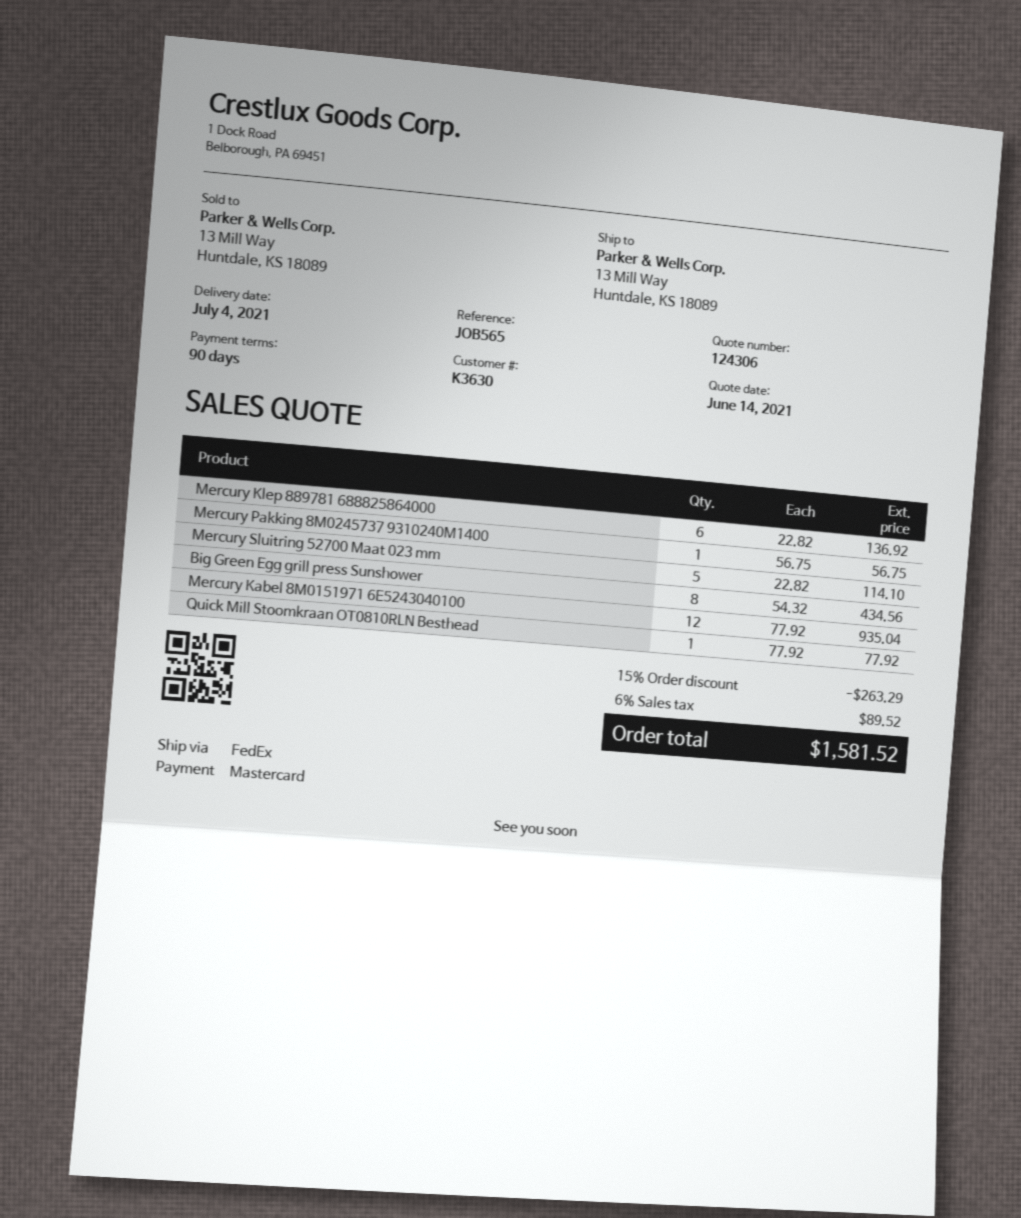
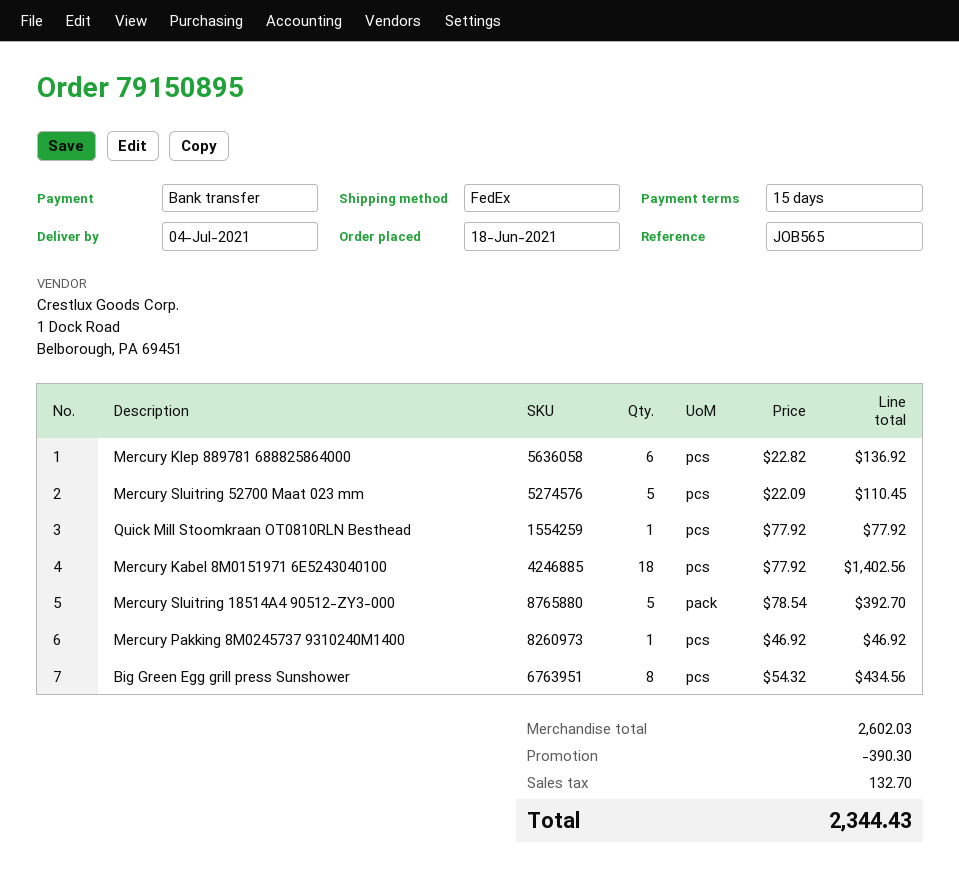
payment terms: 90 days -> 15 days
payment method: Mastercard -> bank transfer
Mercury Pakking 8M0245737 9310240M1400: 1 x 56.75 = 56.75 -> 1 x 46.92 = 46.92
Mercury Sluitring 52700 Maat 023 mm: 5 x 22.82 = 114.10 -> 5 x 22.09 = 110.45
Mercury Kabel 8M0151971 6E5243040100: 12 x 77.92 = 935.04 -> 18 x 77.92 = 1402.56
Mercury Sluitring 18514A4 90512-ZY3-000: none -> 5 x 78.54 = 392.70
discount: 263.29 -> 390.30
tax: 89.52 -> 132.70
total: 1581.52 -> 2344.43

